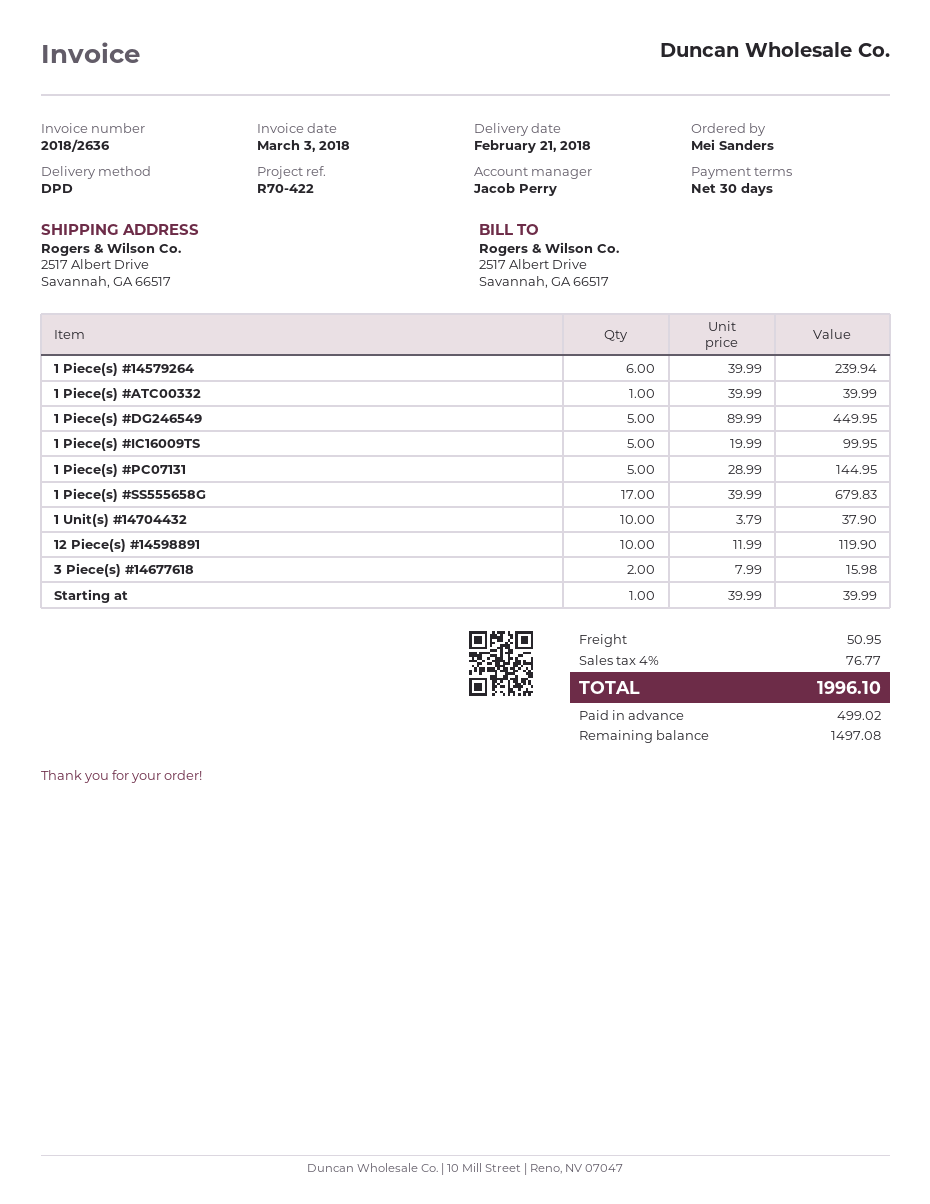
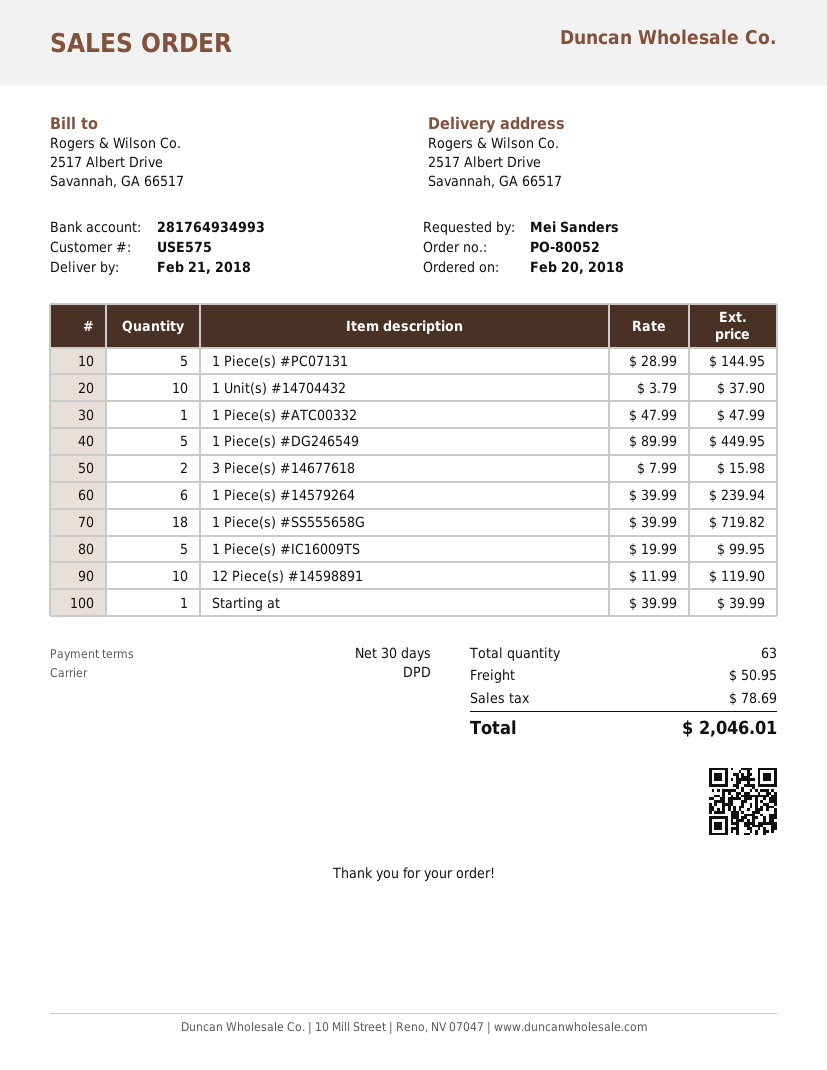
1 Piece(s) #ATC00332: 1 x 39.99 = 39.99 -> 1 x 47.99 = 47.99
1 Piece(s) #SS555658G: 17 x 39.99 = 679.83 -> 18 x 39.99 = 719.82
tax: 76.77 -> 78.69
total: 1996.10 -> 2046.01

